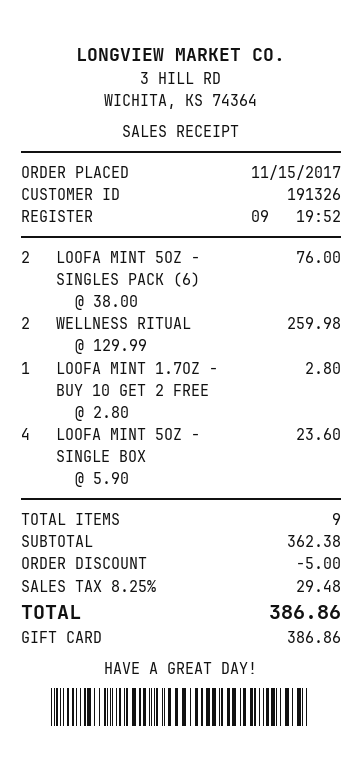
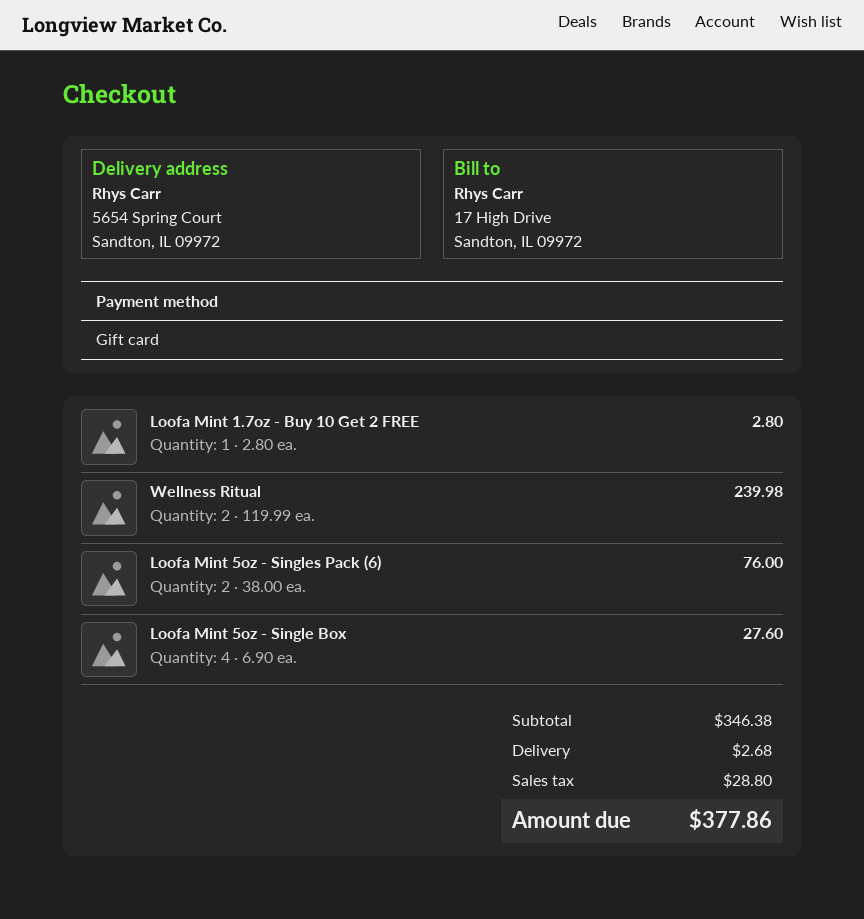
WELLNESS RITUAL: 2 x 129.99 = 259.98 -> 2 x 119.99 = 239.98
LOOFA MINT 5OZ - SINGLE BOX: 4 x 5.90 = 23.60 -> 4 x 6.90 = 27.60
subtotal: 362.38 -> 346.38
discount: 5.00 -> none
shipping: none -> 2.68
tax: 29.48 -> 28.80
total: 386.86 -> 377.86

